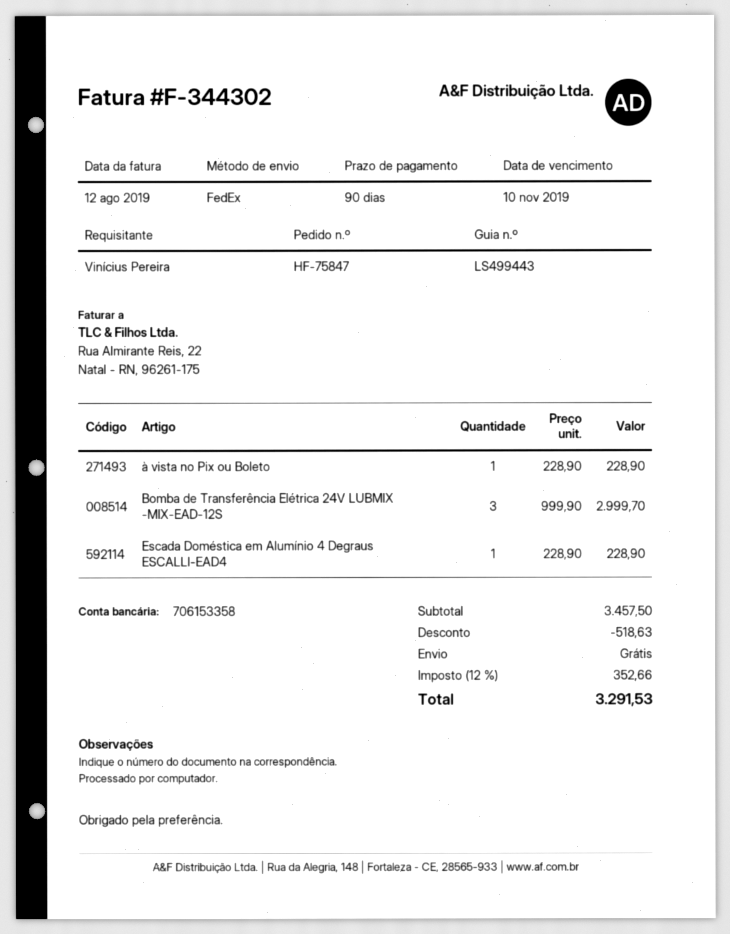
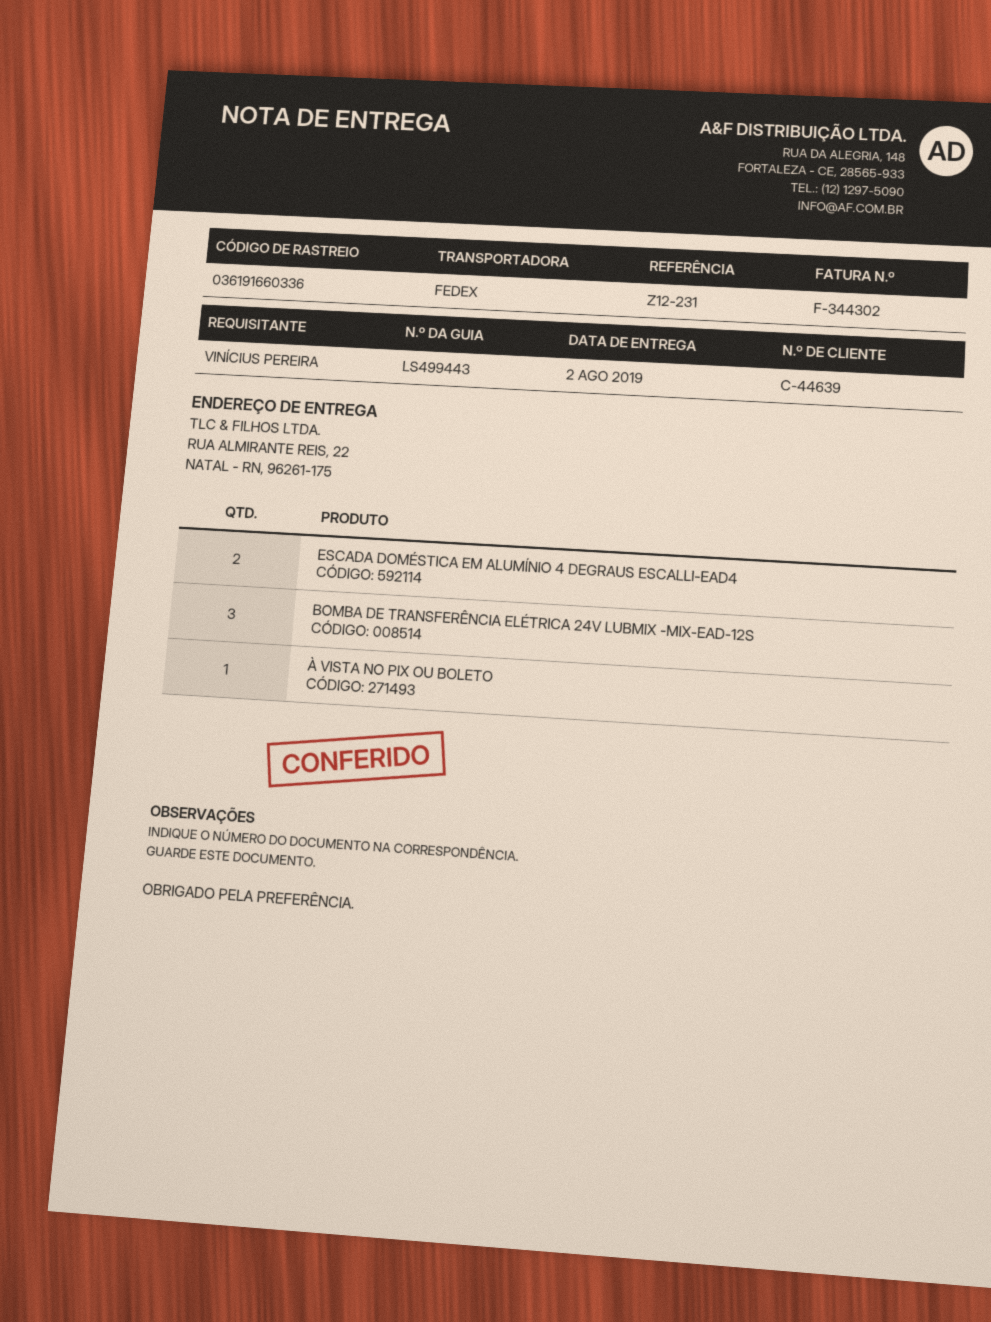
Escada Doméstica em Alumínio 4 Degraus ESCALLI-EAD4: 1 -> 2

